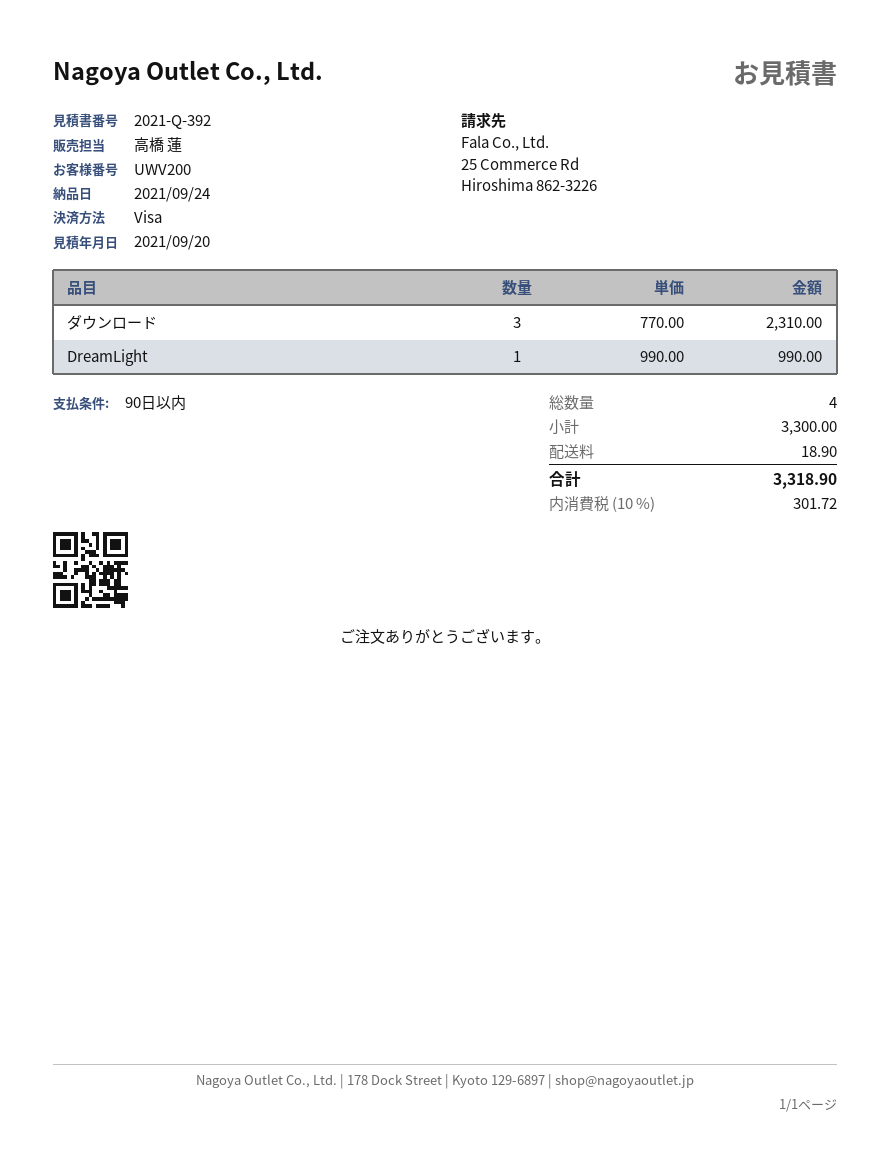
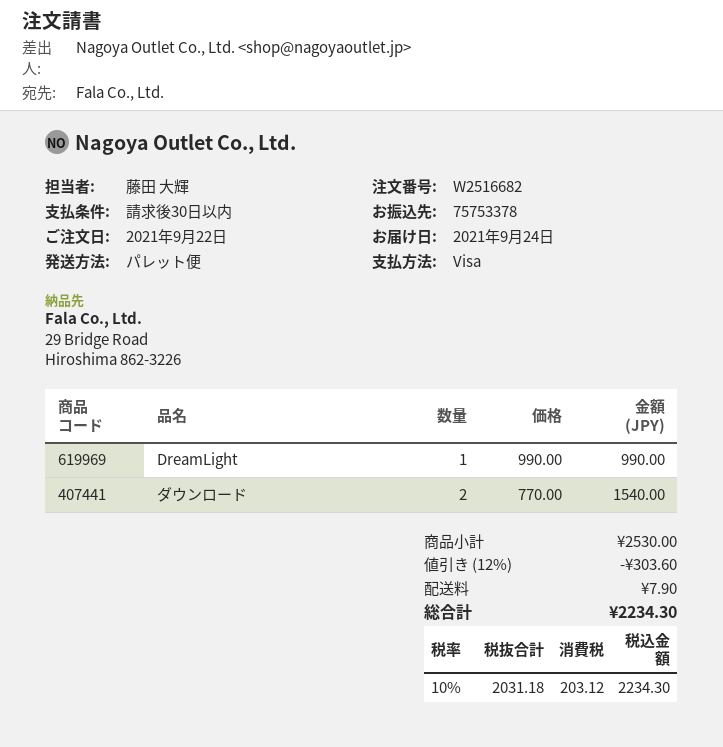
payment terms: 90 days -> 30 days
sales rep: 高橋 蓮 -> 藤田 大輝
ダウンロード: 3 x 770.00 = 2310.00 -> 2 x 770.00 = 1540.00
subtotal: 3300.00 -> 2530.00
discount: none -> 12% = 303.60
shipping: 18.90 -> 7.90
tax: 10% = 301.72 -> 10% = 203.12
total: 3318.90 -> 2234.30

